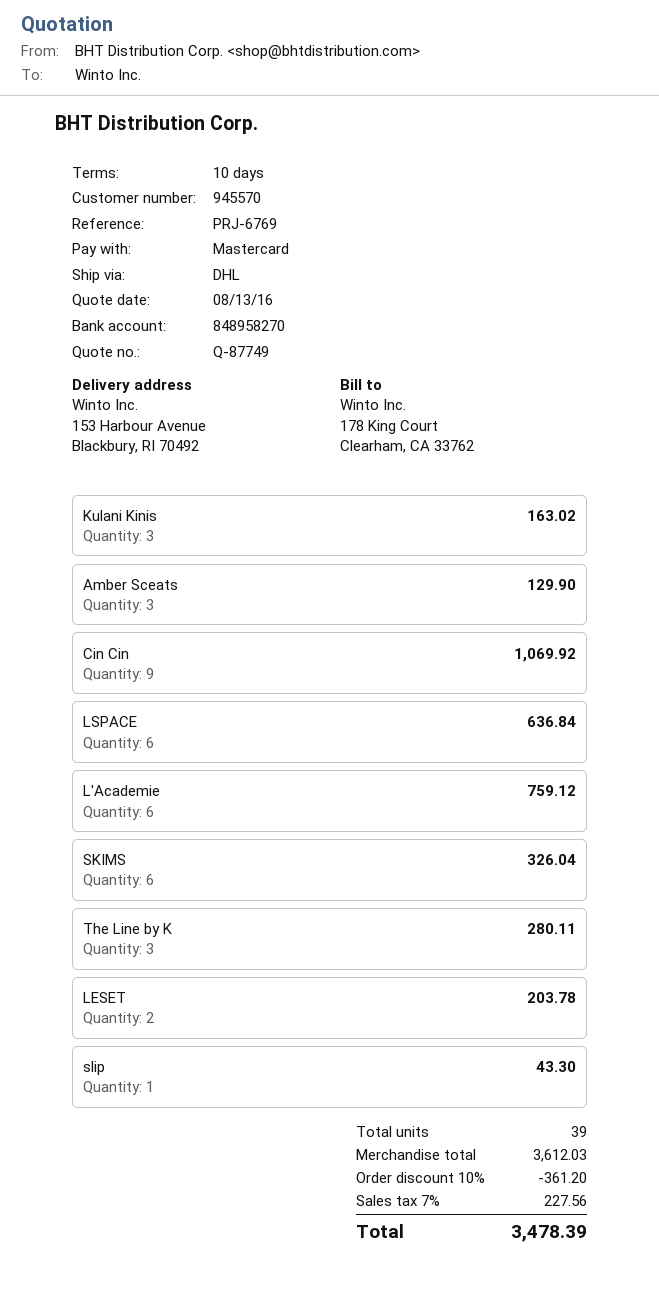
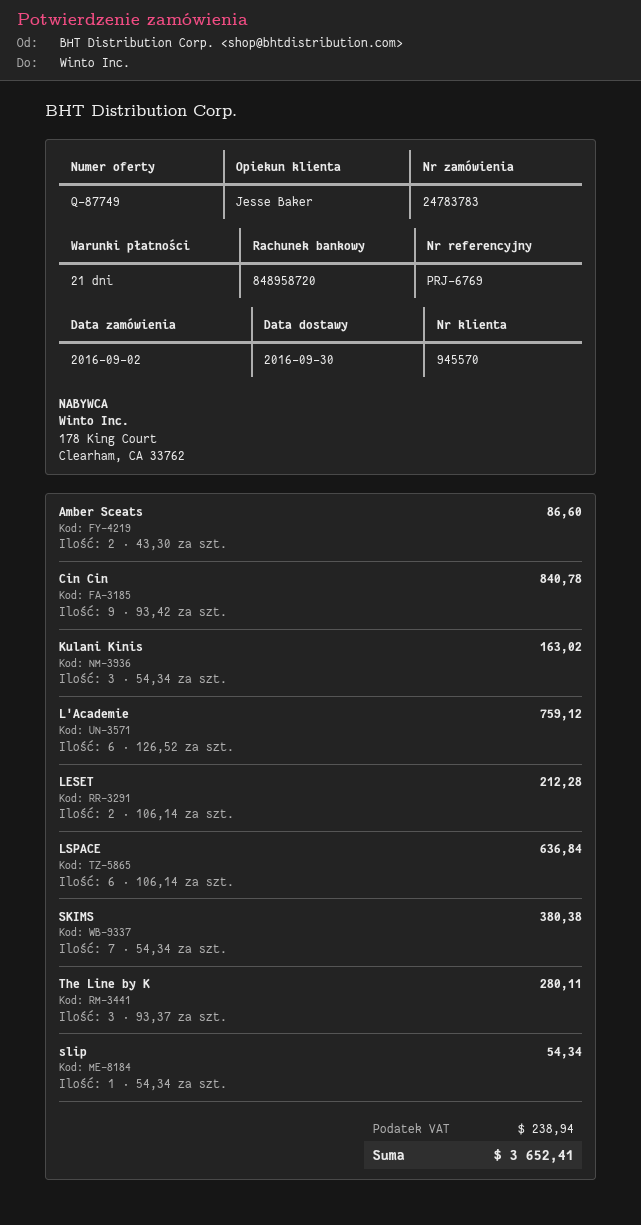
payment terms: 10 days -> 21 days
bank account: 848958270 -> 848958720
Amber Sceats: 3 for 129.90 -> 2 for 86.60
Cin Cin: 9 for 1069.92 -> 9 for 840.78
SKIMS: 6 for 326.04 -> 7 for 380.38
LESET: 2 for 203.78 -> 2 for 212.28
slip: 1 for 43.30 -> 1 for 54.34
discount: 10% = 361.20 -> none
tax: 227.56 -> 238.94
total: 3478.39 -> 3652.41

